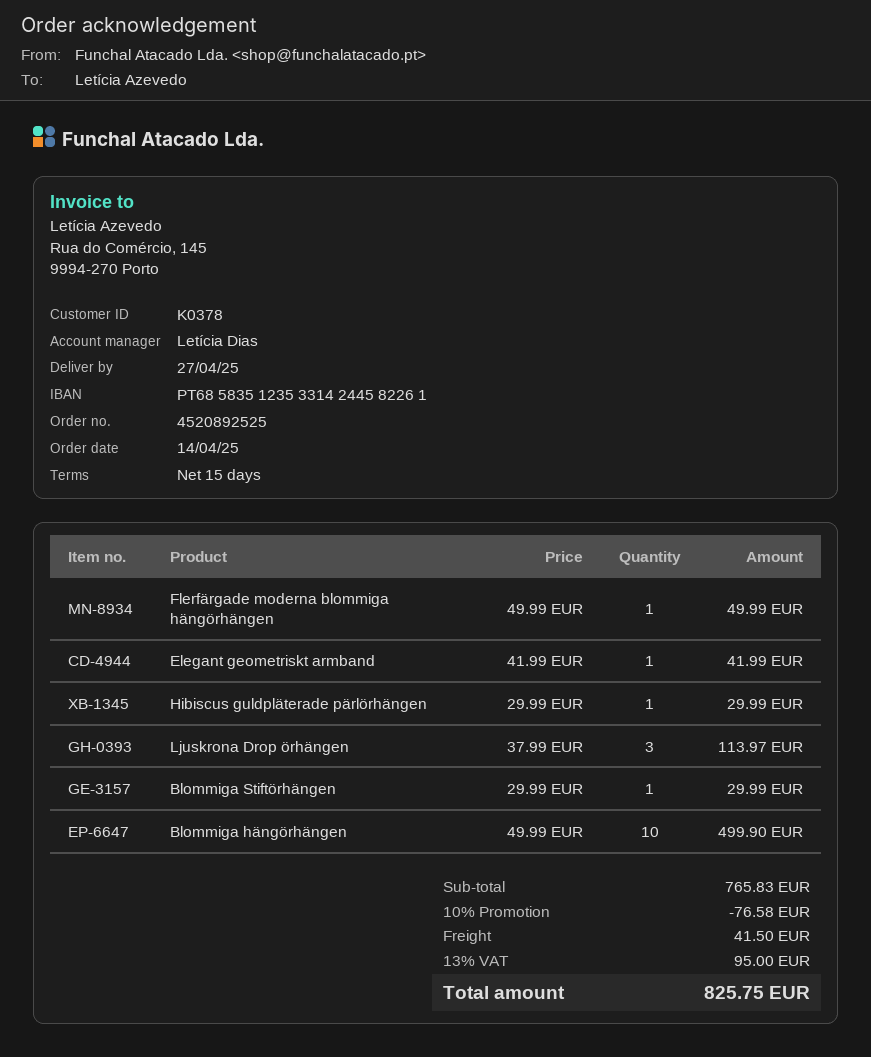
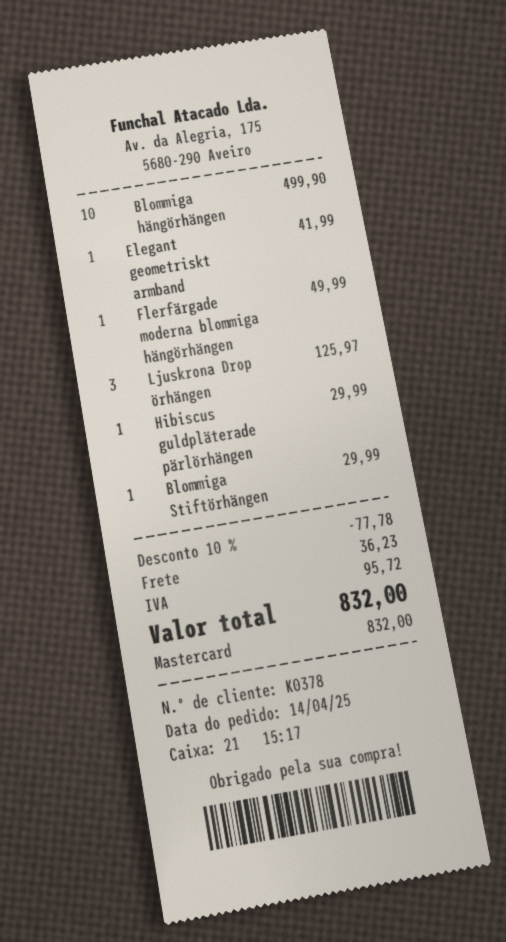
Ljuskrona Drop örhängen: 3 for 113.97 -> 3 for 125.97
discount: 10% = 76.58 -> 10% = 77.78
shipping: 41.50 -> 36.23
tax: 95.00 -> 95.72
total: 825.75 -> 832.00

